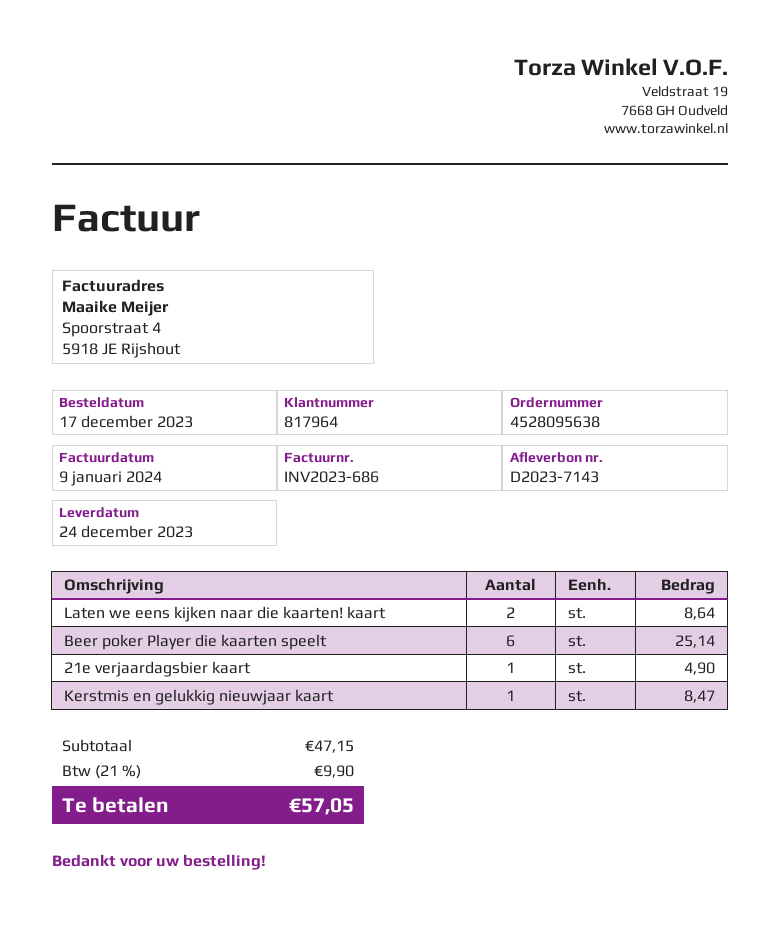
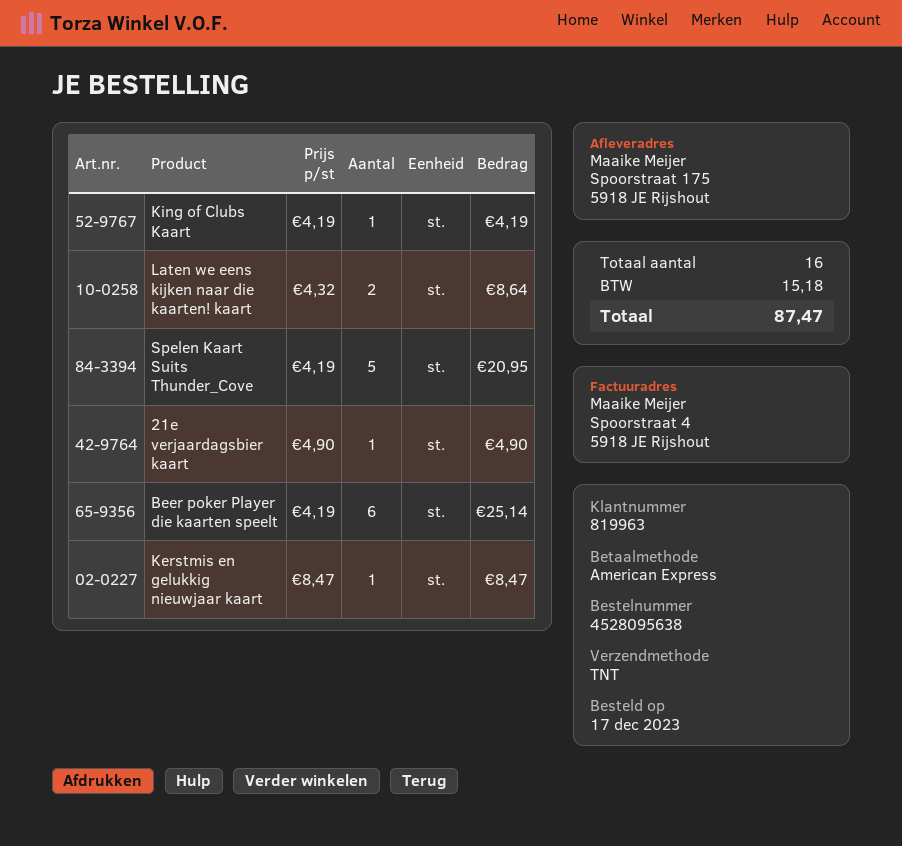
customer number: 817964 -> 819963
King of Clubs Kaart: none -> 1 for 4.19
Spelen Kaart Suits Thunder_Cove: none -> 5 for 20.95
tax: 9.90 -> 15.18
total: 57.05 -> 87.47

